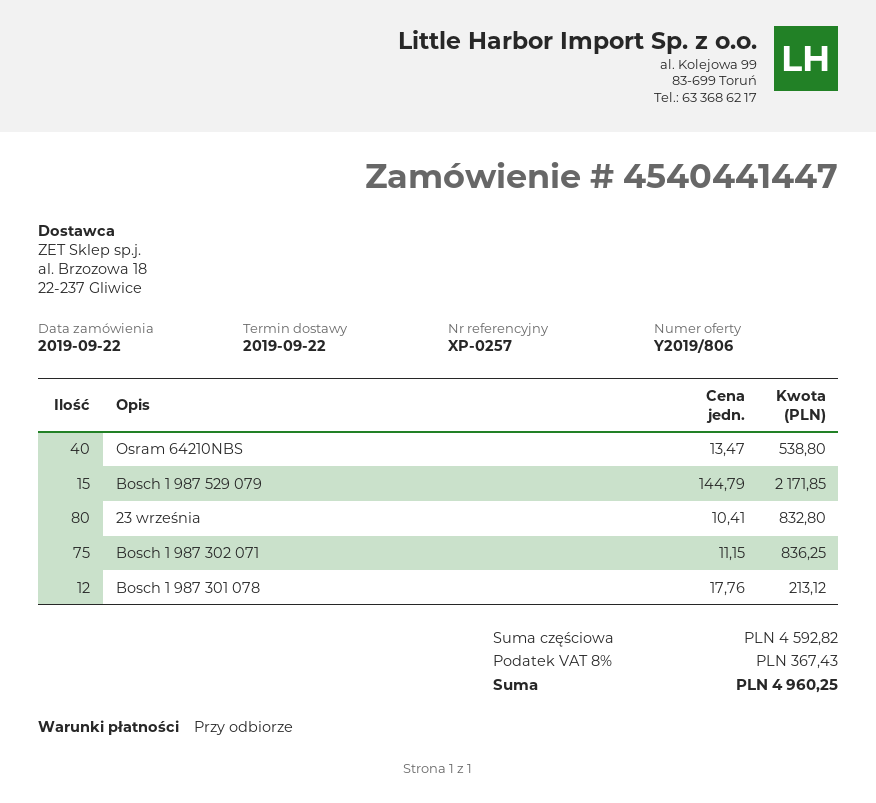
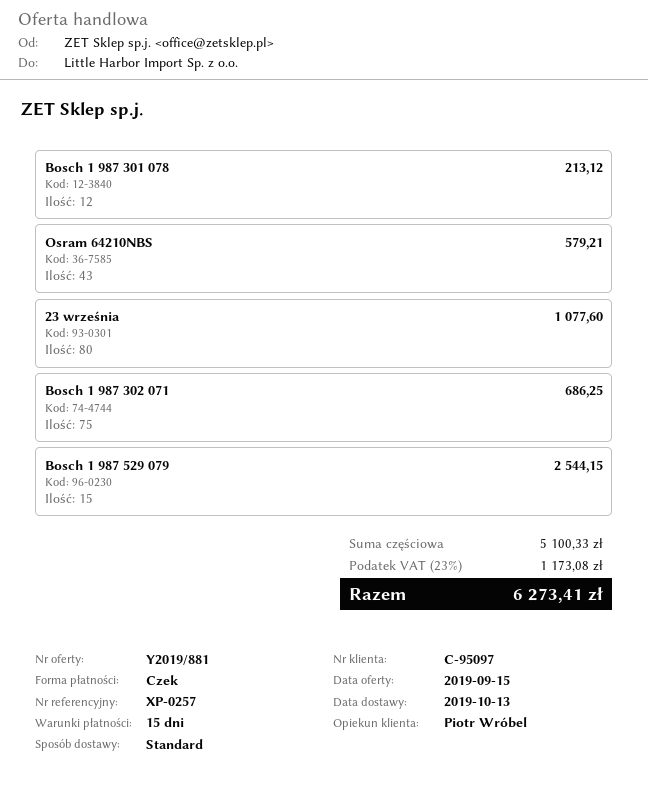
quote number: Y2019/806 -> Y2019/881
delivery date: 2019-09-22 -> 2019-10-13
payment terms: on receipt -> 15 days
Osram 64210NBS: 40 for 538.80 -> 43 for 579.21
Bosch 1 987 529 079: 15 for 2171.85 -> 15 for 2544.15
23 września: 80 for 832.80 -> 80 for 1077.60
Bosch 1 987 302 071: 75 for 836.25 -> 75 for 686.25
subtotal: 4592.82 -> 5100.33
tax: 8% = 367.43 -> 23% = 1173.08
total: 4960.25 -> 6273.41

